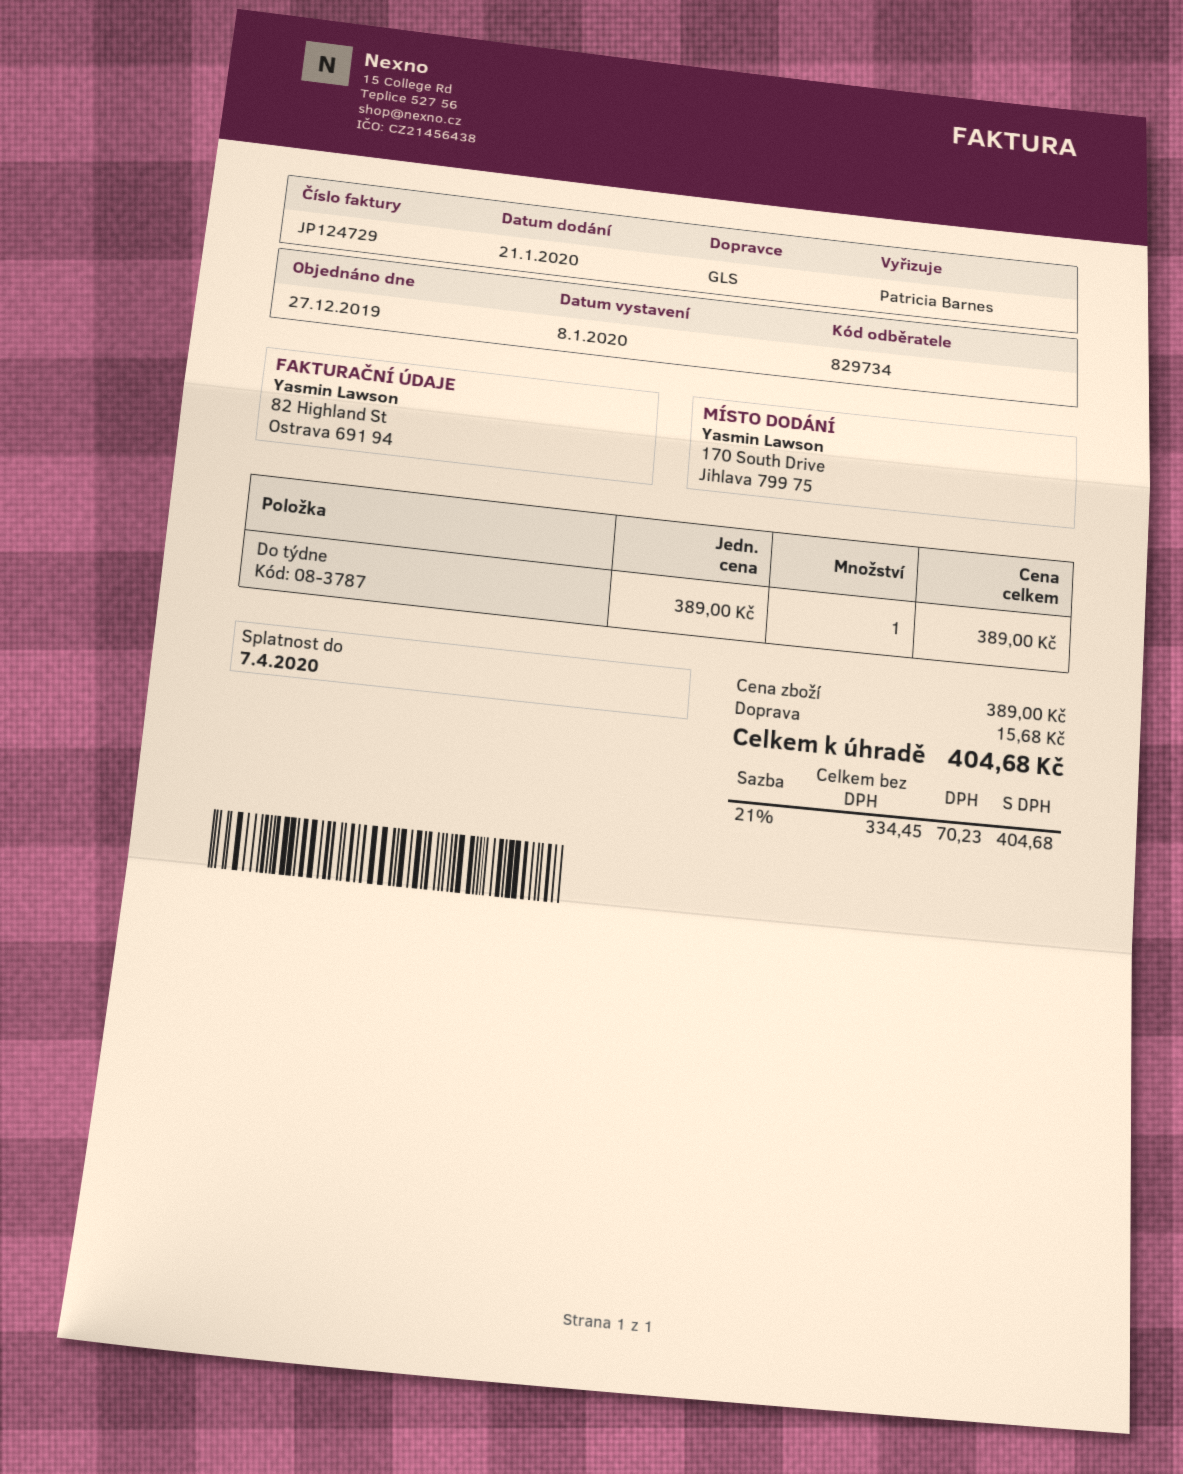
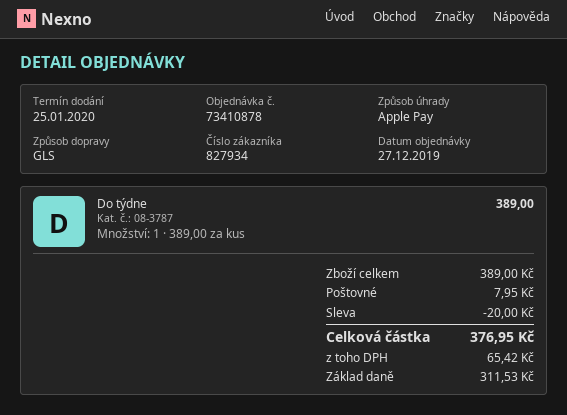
delivery date: 2020-01-21 -> 2020-01-25
customer number: 829734 -> 827934
discount: none -> 20.00
shipping: 15.68 -> 7.95
net: 334.45 -> 311.53
tax: 70.23 -> 65.42
total: 404.68 -> 376.95

